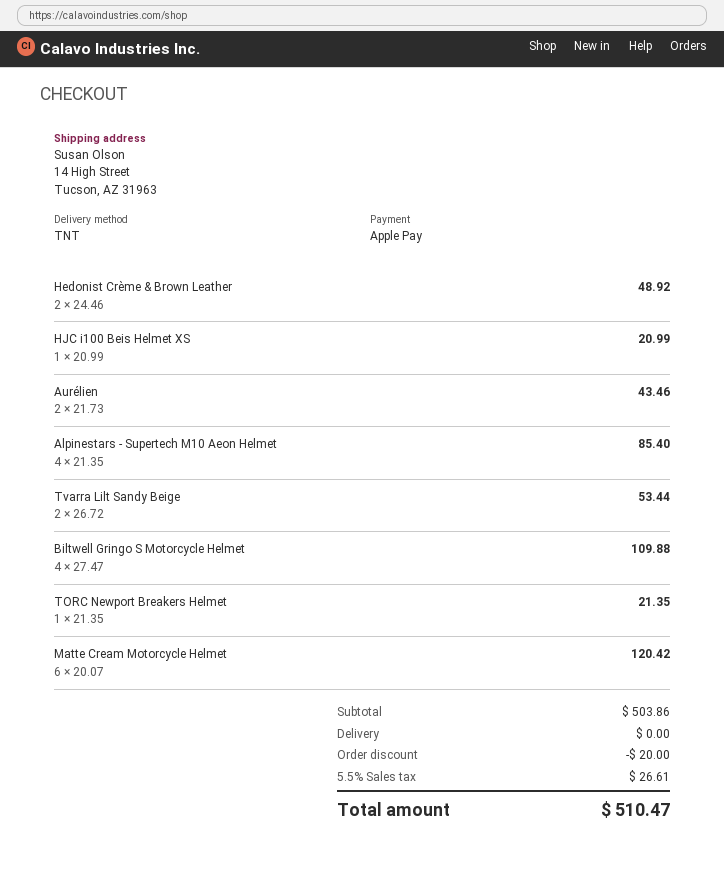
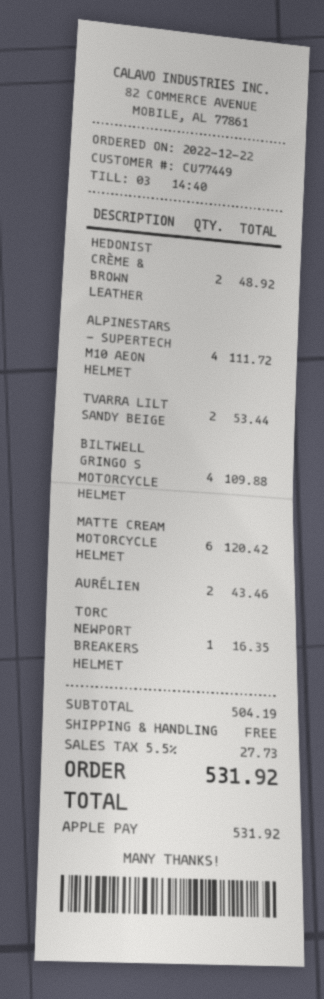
HJC i100 Beis Helmet XS: 1 for 20.99 -> none
Alpinestars - Supertech M10 Aeon Helmet: 4 for 85.40 -> 4 for 111.72
TORC Newport Breakers Helmet: 1 for 21.35 -> 1 for 16.35
subtotal: 503.86 -> 504.19
discount: 20.00 -> none
tax: 5.5% = 26.61 -> 5.5% = 27.73
total: 510.47 -> 531.92

